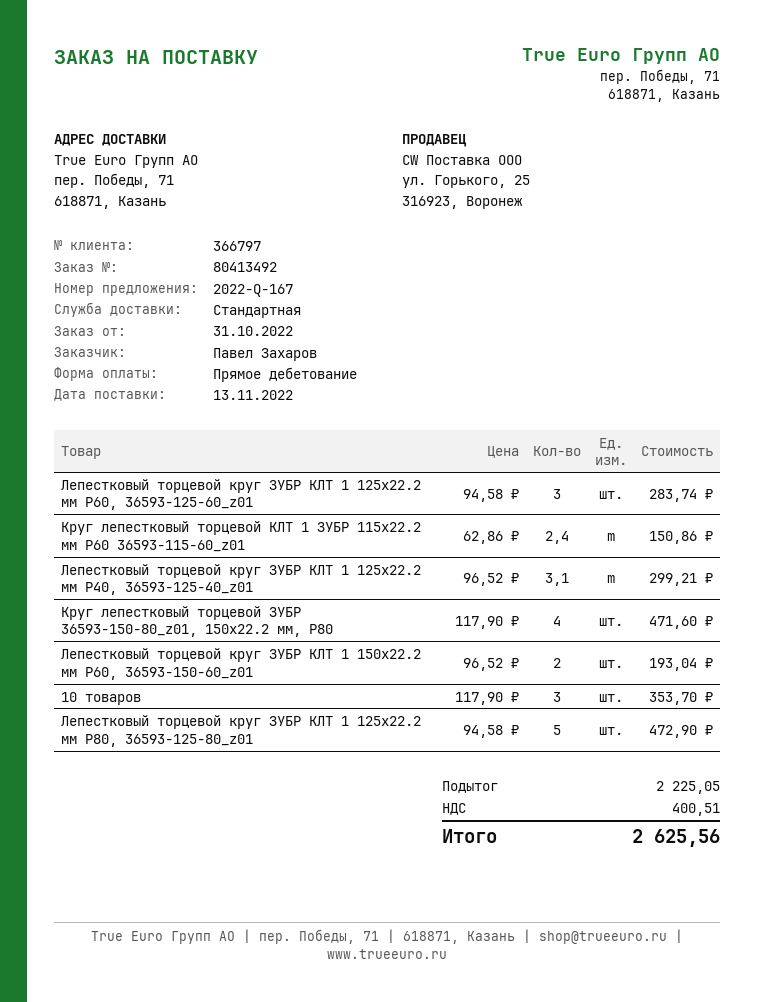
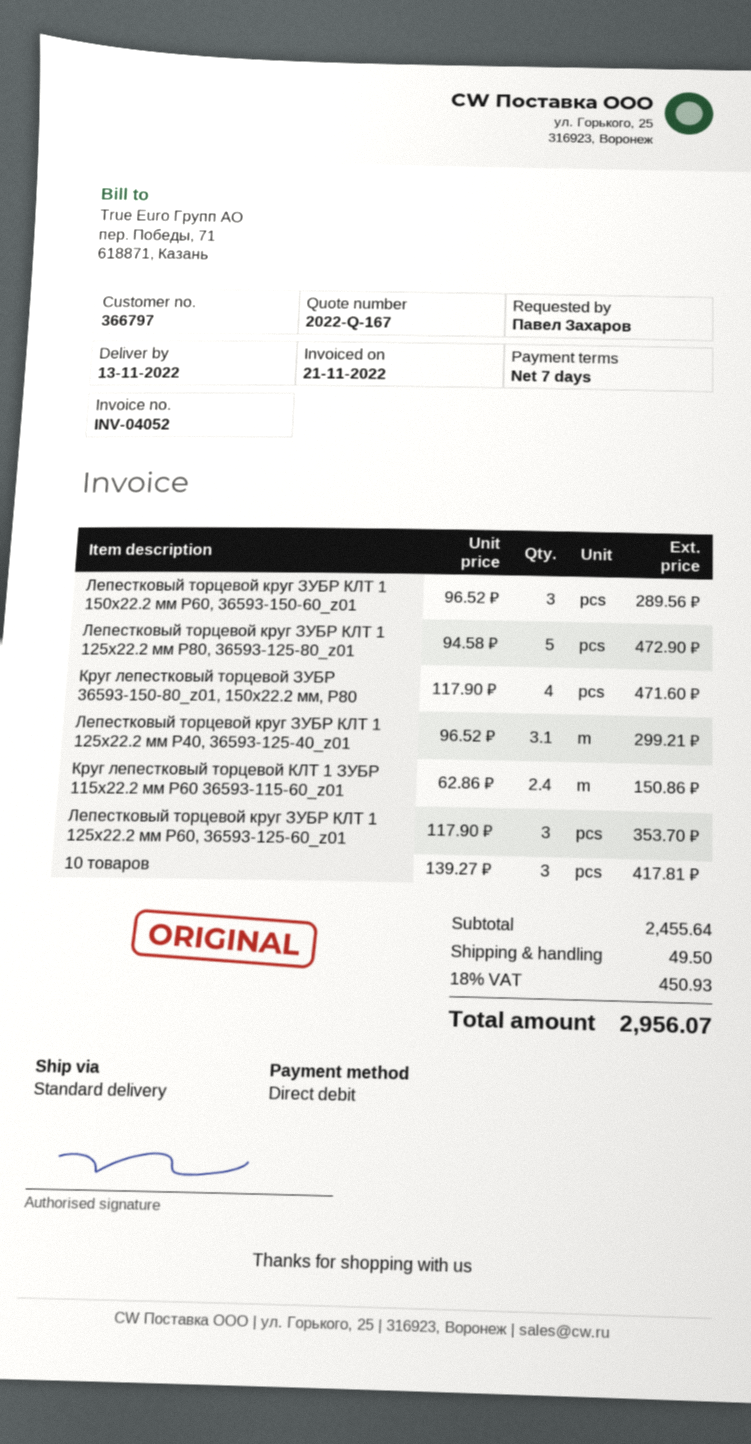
Лепестковый торцевой круг ЗУБР КЛТ 1 125x22.2 мм P60, 36593-125-60_z01: 3 x 94.58 = 283.74 -> 3 x 117.90 = 353.70
Лепестковый торцевой круг ЗУБР КЛТ 1 150x22.2 мм P60, 36593-150-60_z01: 2 x 96.52 = 193.04 -> 3 x 96.52 = 289.56
10 товаров: 3 x 117.90 = 353.70 -> 3 x 139.27 = 417.81
subtotal: 2225.05 -> 2455.64
shipping: none -> 49.50
tax: 400.51 -> 450.93
total: 2625.56 -> 2956.07

